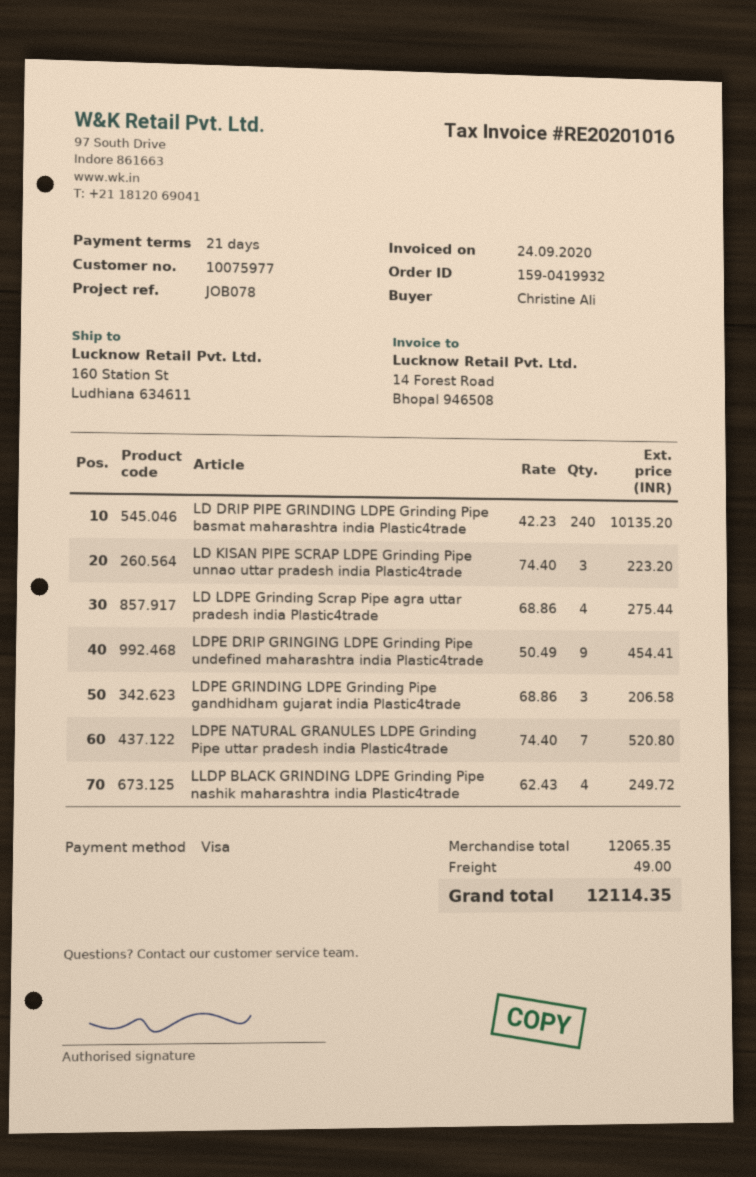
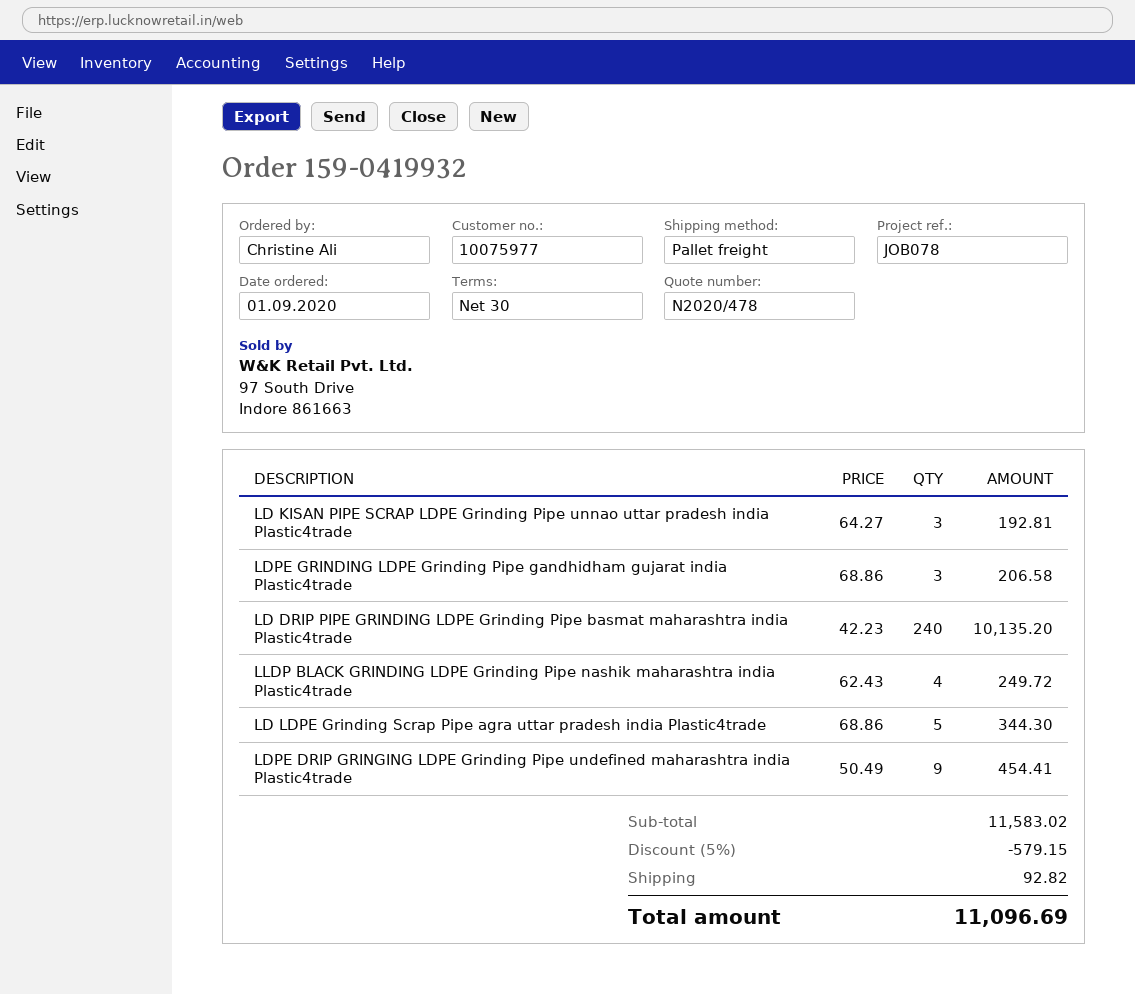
payment terms: 21 days -> 30 days
LD KISAN PIPE SCRAP LDPE Grinding Pipe unnao uttar pradesh india Plastic4trade: 3 x 74.40 = 223.20 -> 3 x 64.27 = 192.81
LD LDPE Grinding Scrap Pipe agra uttar pradesh india Plastic4trade: 4 x 68.86 = 275.44 -> 5 x 68.86 = 344.30
LDPE NATURAL GRANULES LDPE Grinding Pipe uttar pradesh india Plastic4trade: 7 x 74.40 = 520.80 -> none
subtotal: 12065.35 -> 11583.02
discount: none -> 5% = 579.15
shipping: 49.00 -> 92.82
total: 12114.35 -> 11096.69

